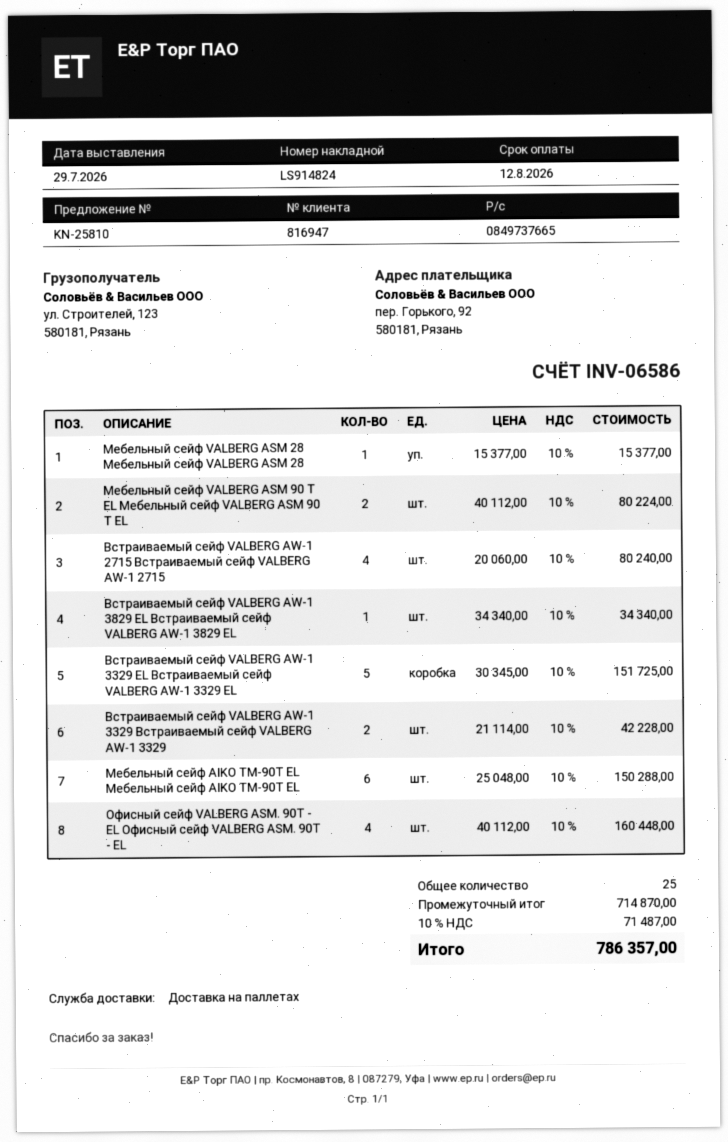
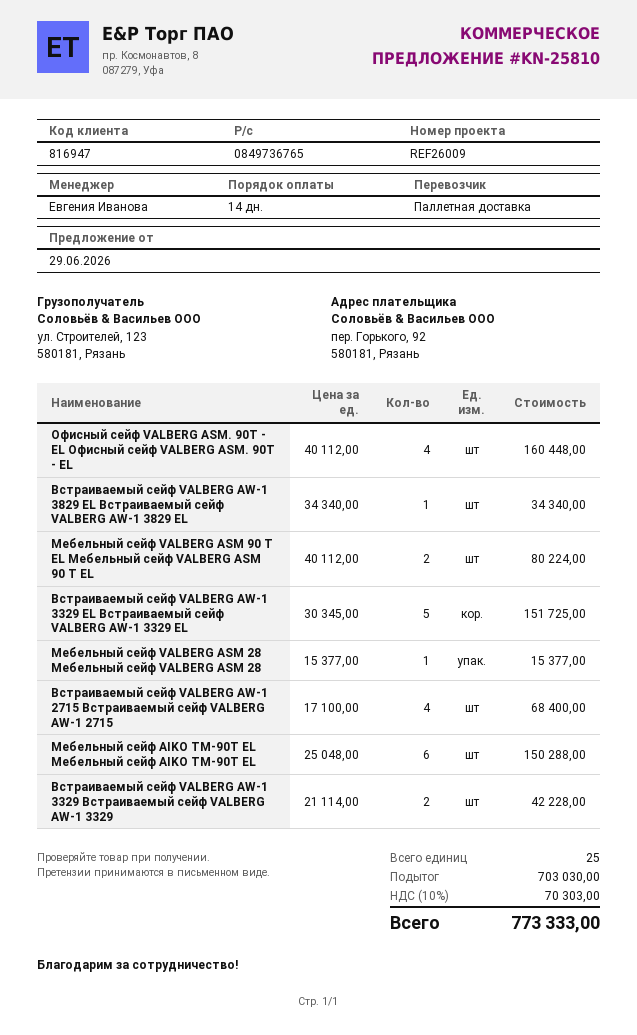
bank account: 0849737665 -> 0849736765
Встраиваемый сейф VALBERG AW-1 2715 Встраиваемый сейф VALBERG AW-1 2715: 4 x 20060.00 = 80240.00 -> 4 x 17100.00 = 68400.00
subtotal: 714870.00 -> 703030.00
tax: 10% = 71487.00 -> 10% = 70303.00
total: 786357.00 -> 773333.00

